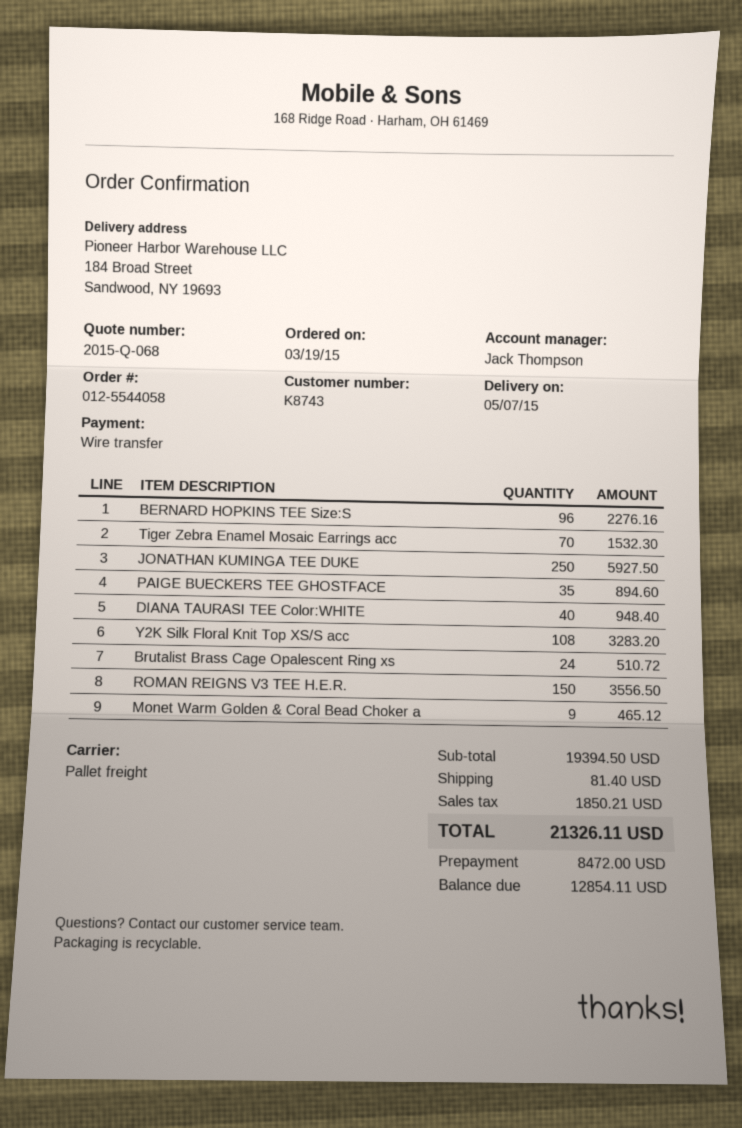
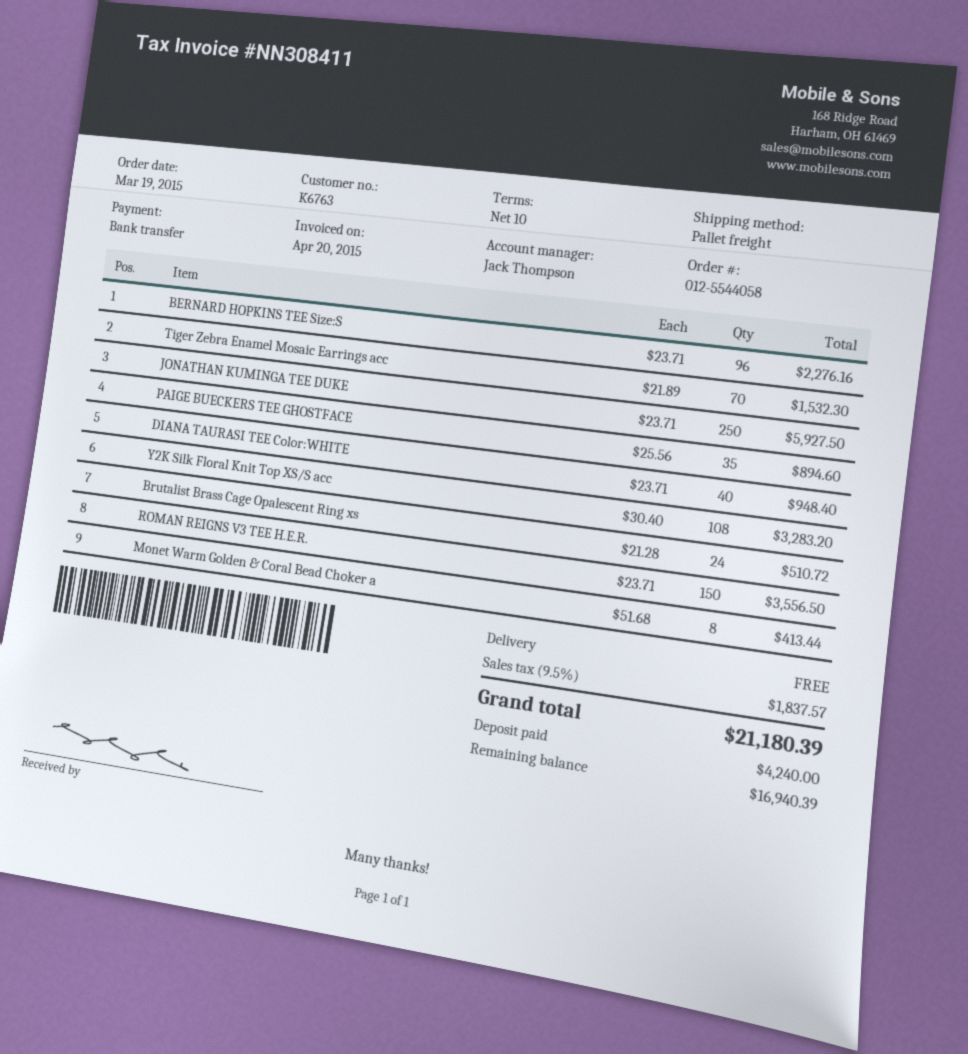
customer number: K8743 -> K6763
Monet Warm Golden & Coral Bead Choker a: 9 for 465.12 -> 8 for 413.44
shipping: 81.40 -> 0.00
tax: 1850.21 -> 1837.57
total: 21326.11 -> 21180.39
deposit: 8472.00 -> 4240.00
balance: 12854.11 -> 16940.39

